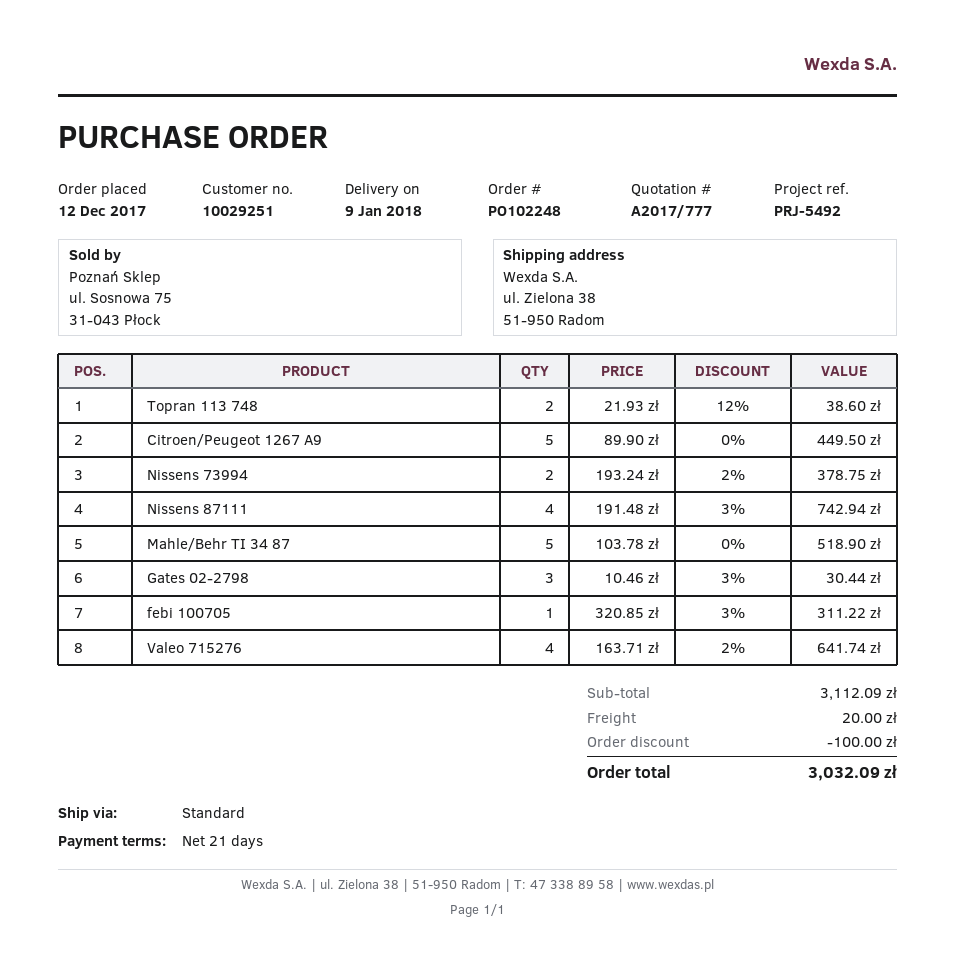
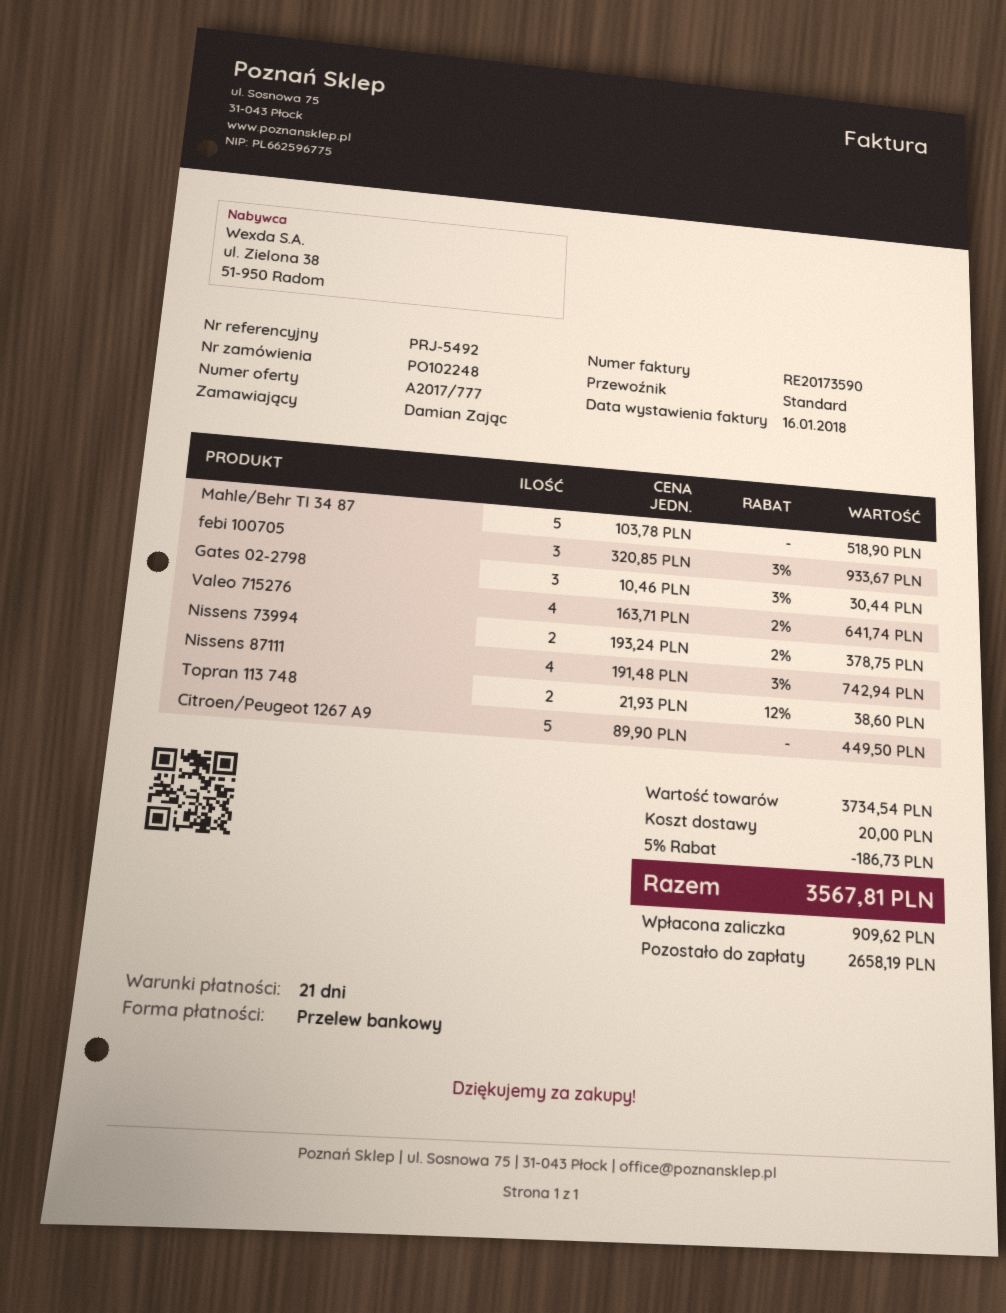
febi 100705: 1 x 320.85 - 3% = 311.22 -> 3 x 320.85 - 3% = 933.67
subtotal: 3112.09 -> 3734.54
discount: 100.00 -> 186.73
total: 3032.09 -> 3567.81

